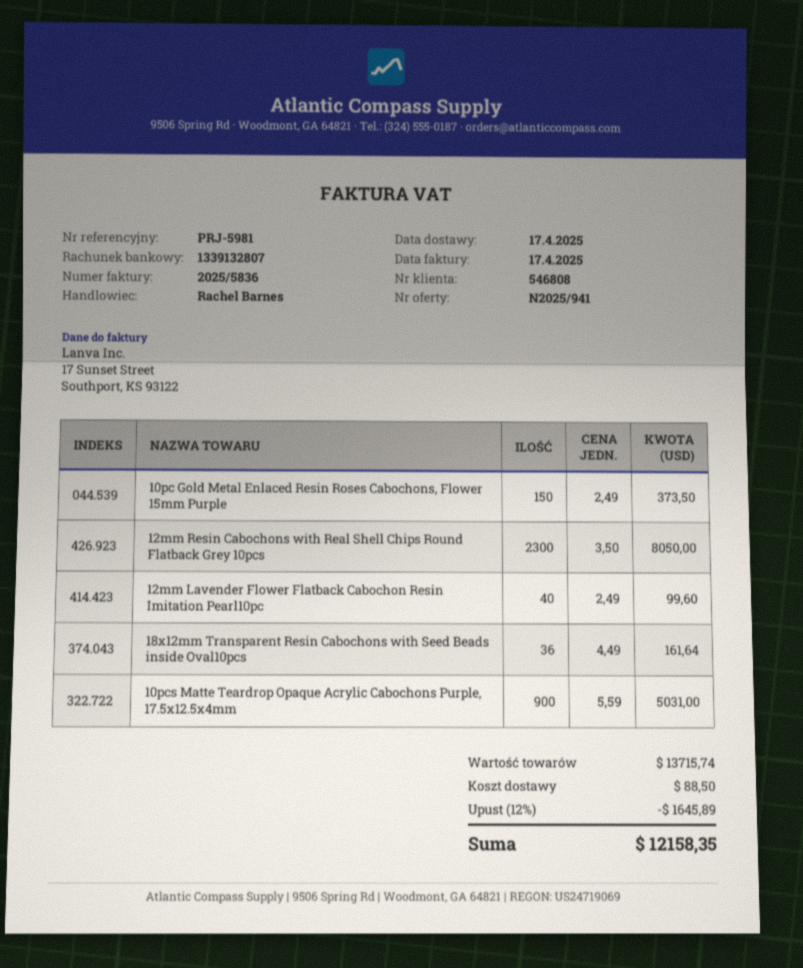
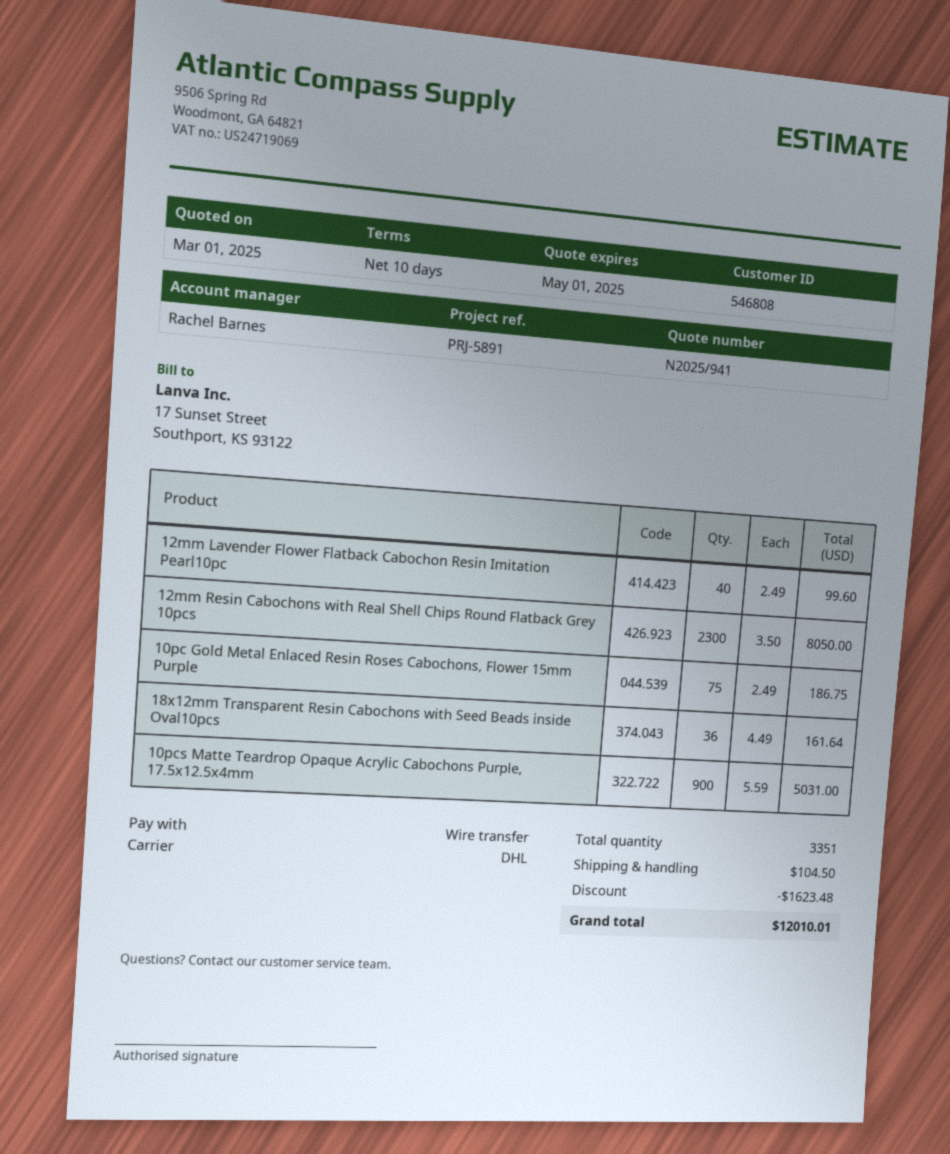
reference: PRJ-5981 -> PRJ-5891
10pc Gold Metal Enlaced Resin Roses Cabochons, Flower 15mm Purple: 150 x 2.49 = 373.50 -> 75 x 2.49 = 186.75
discount: 1645.89 -> 1623.48
shipping: 88.50 -> 104.50
total: 12158.35 -> 12010.01

